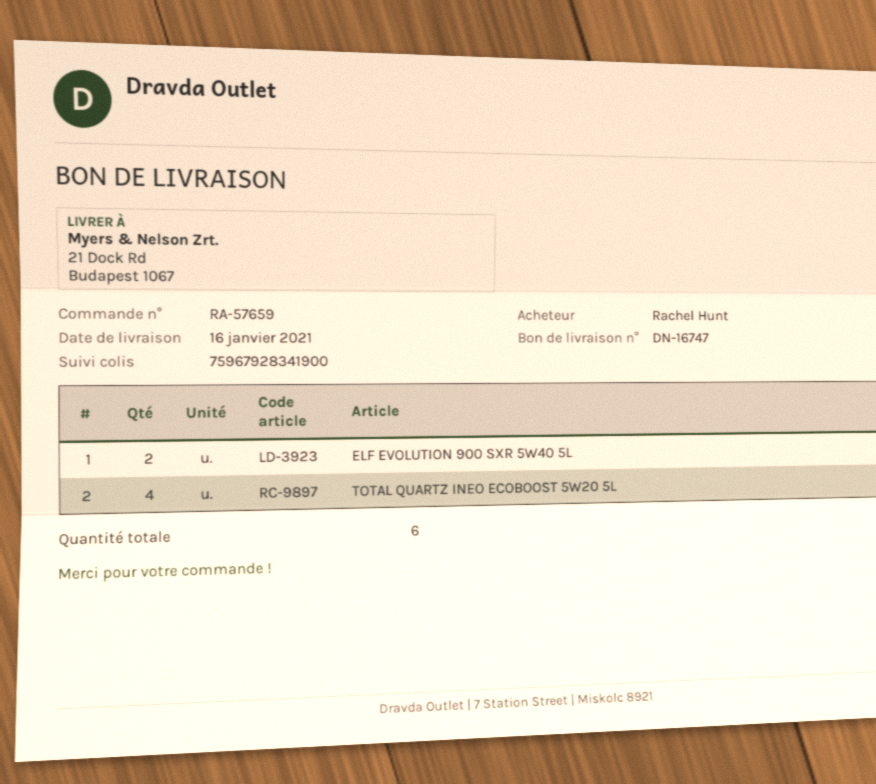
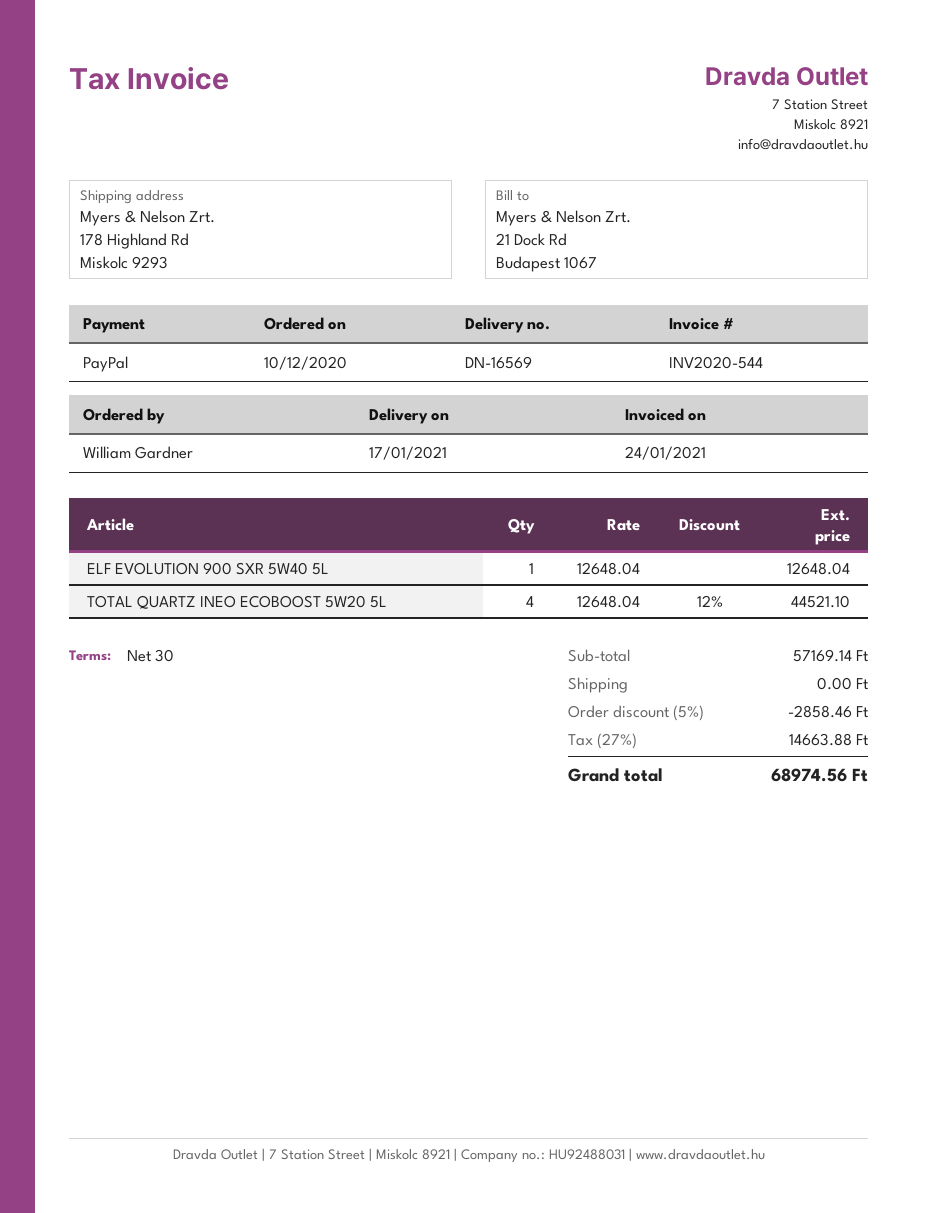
delivery note number: DN-16747 -> DN-16569
delivery date: 2021-01-16 -> 2021-01-17
ordered by: Rachel Hunt -> William Gardner
ship to: 21 Dock Rd, Budapest 1067 -> 178 Highland Rd, Miskolc 9293
ELF EVOLUTION 900 SXR 5W40 5L: 2 -> 1

